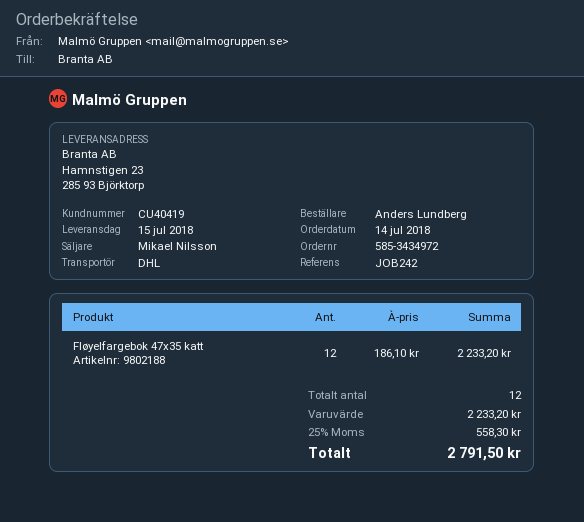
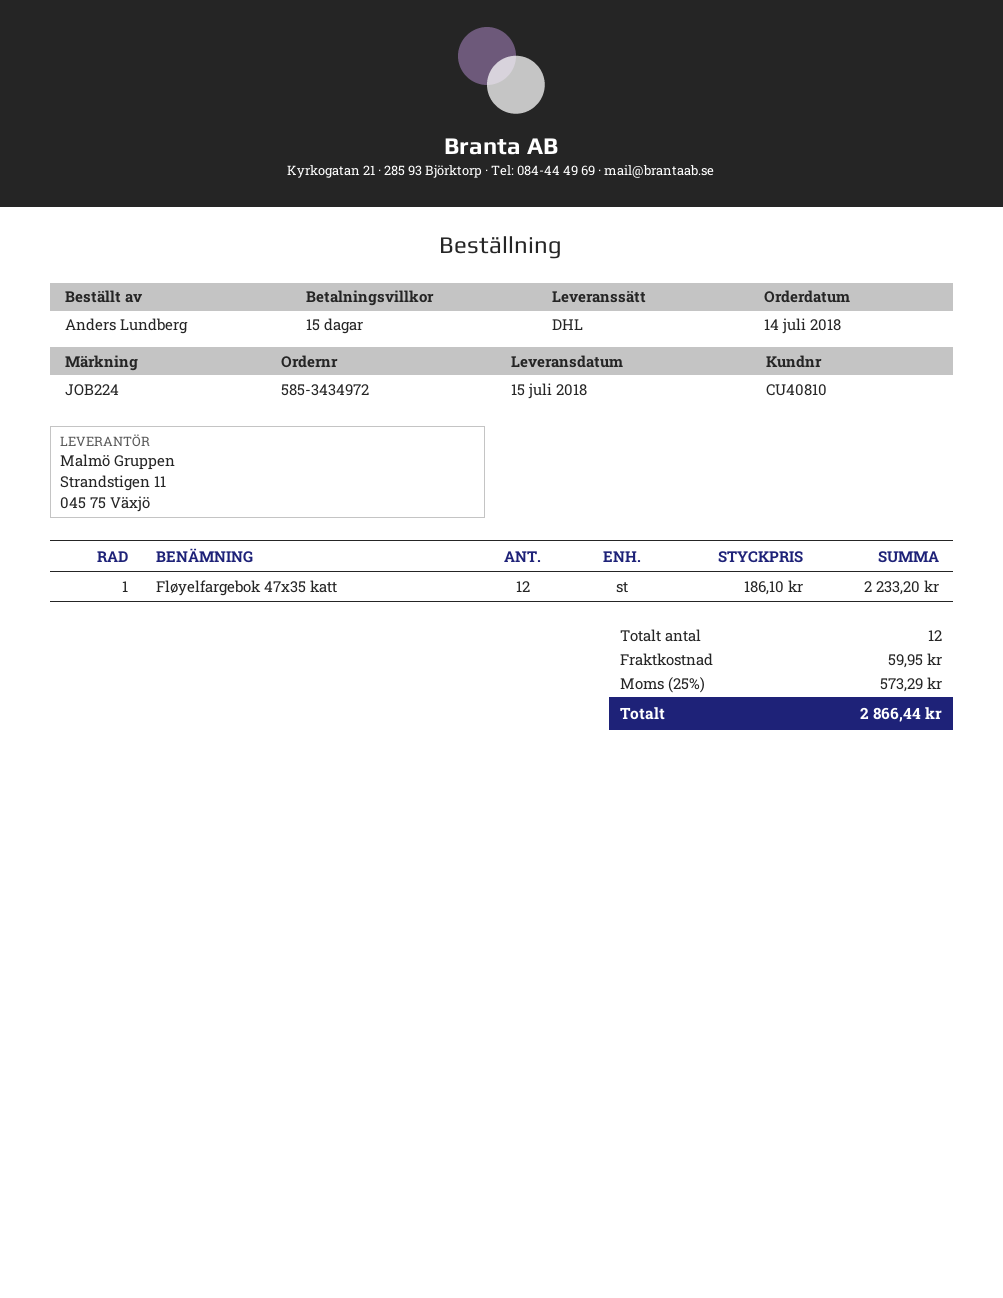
customer number: CU40419 -> CU40810
reference: JOB242 -> JOB224
shipping: none -> 59.95
tax: 25% = 558.30 -> 25% = 573.29
total: 2791.50 -> 2866.44

